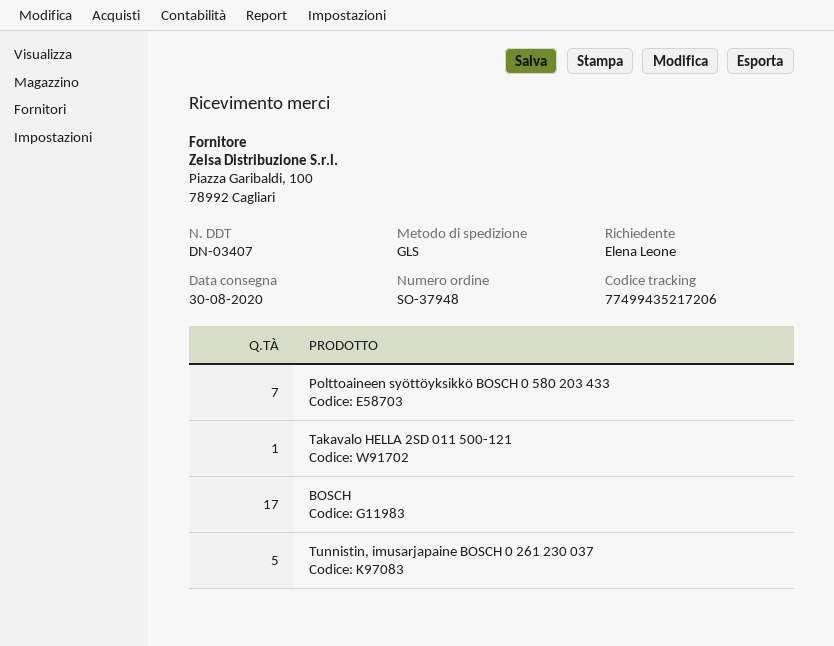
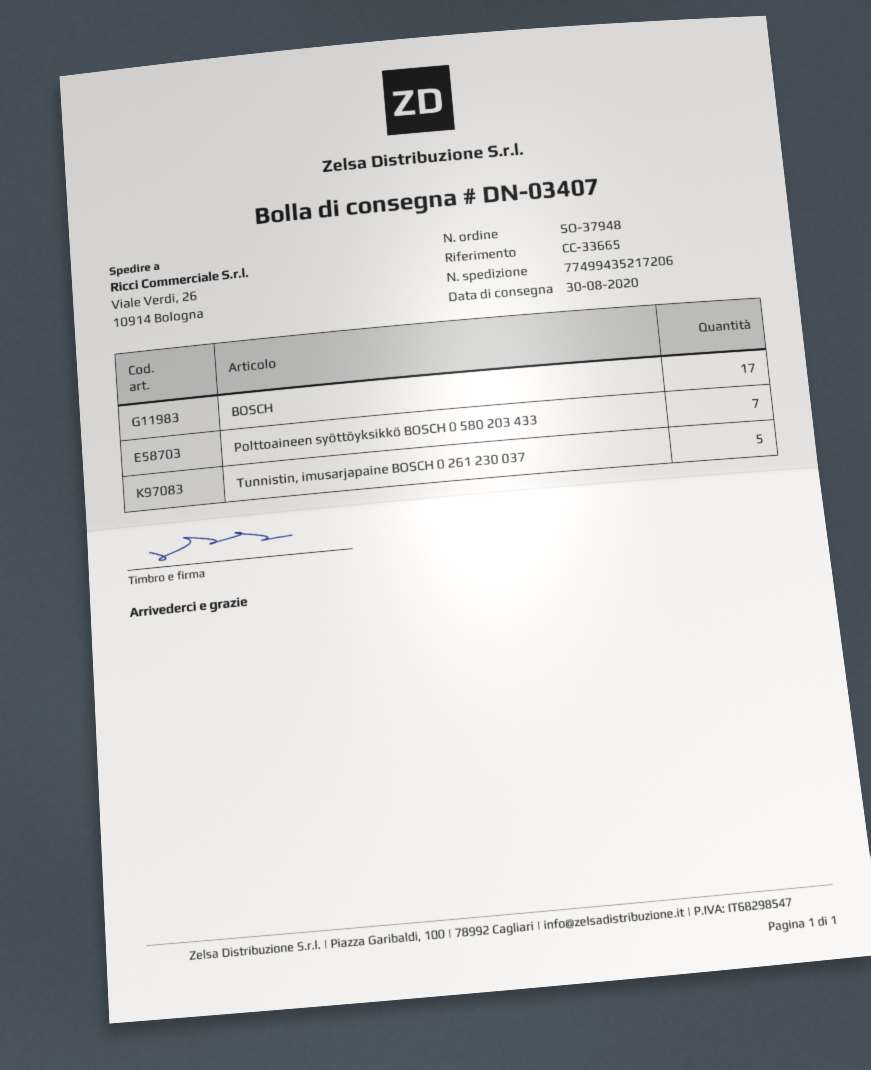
Takavalo HELLA 2SD 011 500-121: 1 -> none

